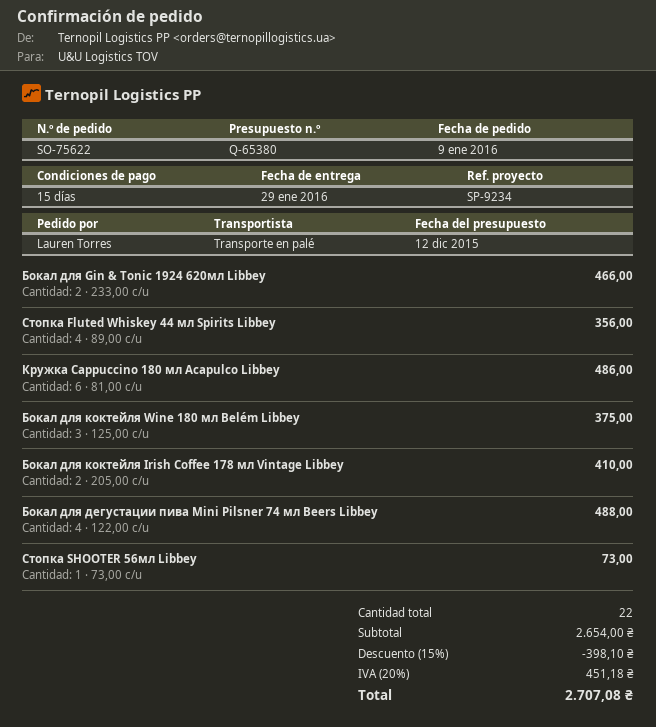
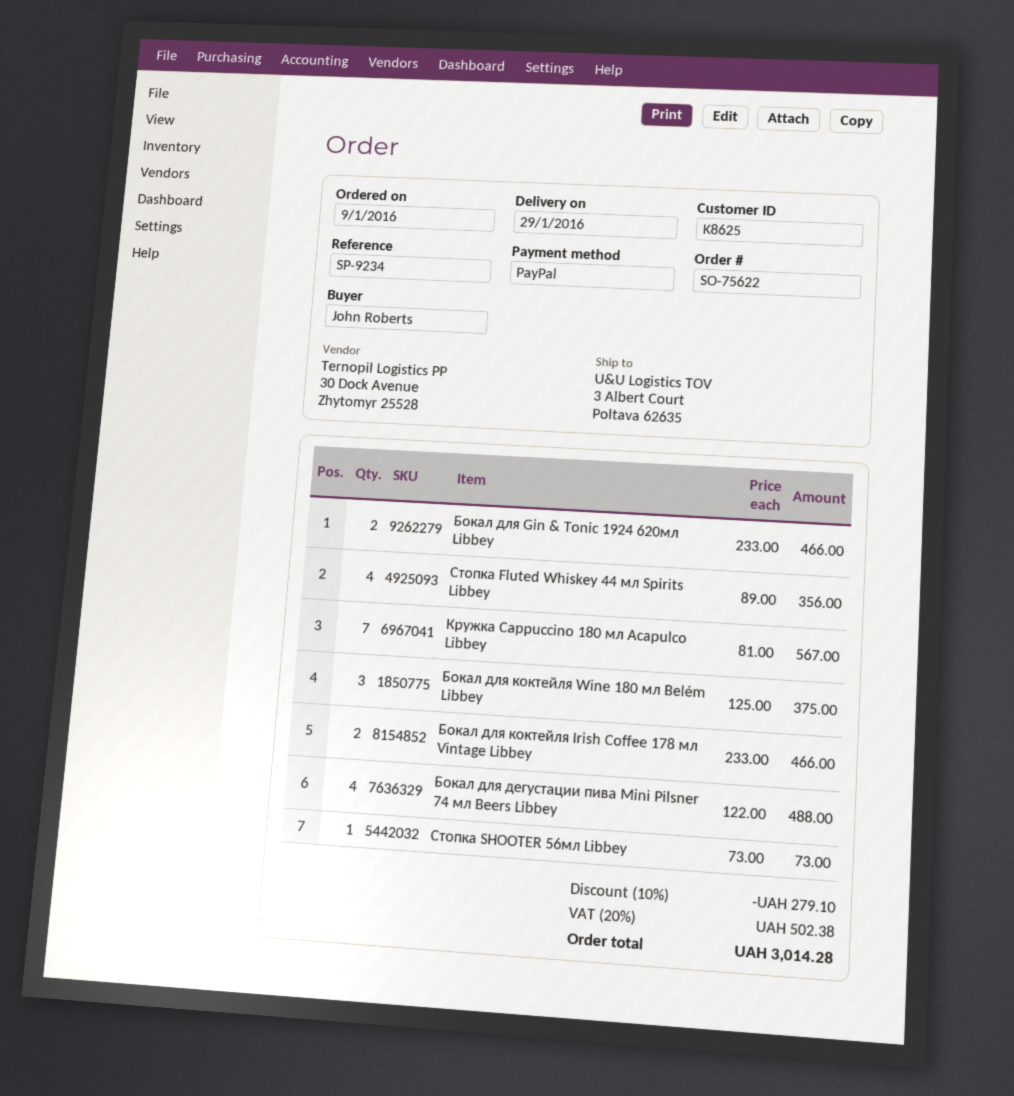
ordered by: Lauren Torres -> John Roberts
Кружка Cappuccino 180 мл Acapulco Libbey: 6 x 81.00 = 486.00 -> 7 x 81.00 = 567.00
Бокал для коктейля Irish Coffee 178 мл Vintage Libbey: 2 x 205.00 = 410.00 -> 2 x 233.00 = 466.00
discount: 15% = 398.10 -> 10% = 279.10
tax: 20% = 451.18 -> 20% = 502.38
total: 2707.08 -> 3014.28

